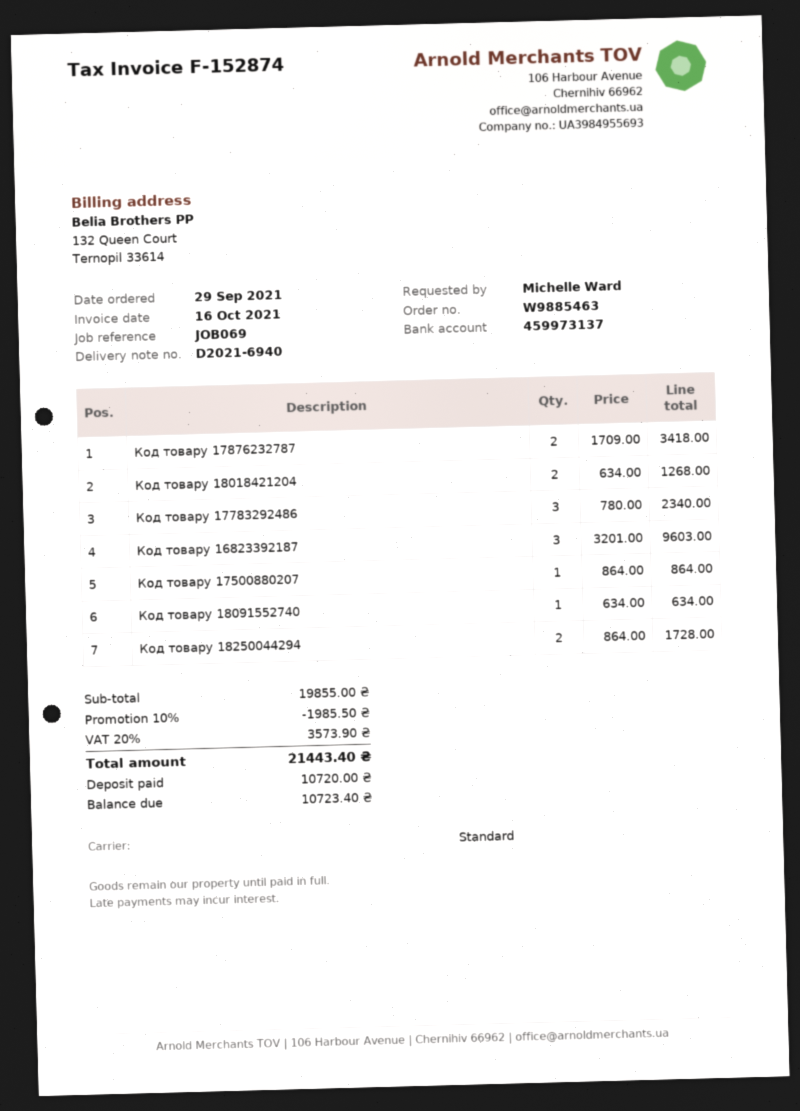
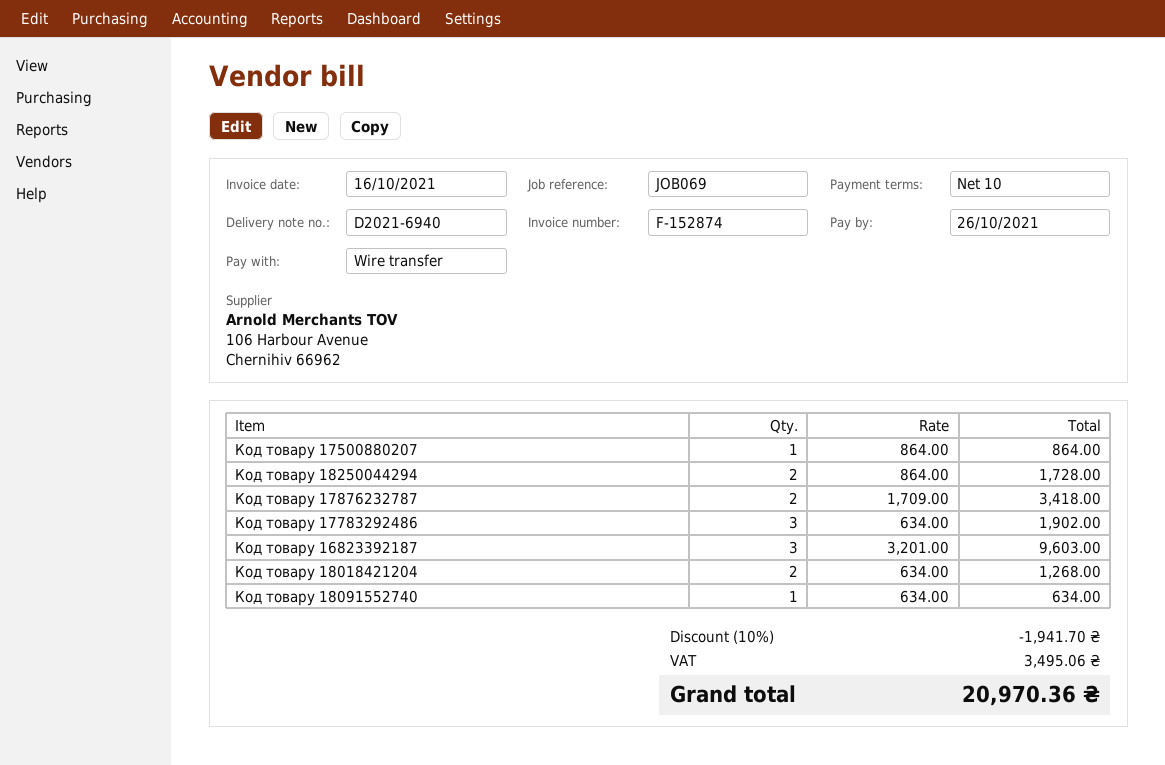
Код товару 17783292486: 3 x 780.00 = 2340.00 -> 3 x 634.00 = 1902.00
discount: 10% = 1985.50 -> 10% = 1941.70
tax: 3573.90 -> 3495.06
total: 21443.40 -> 20970.36

